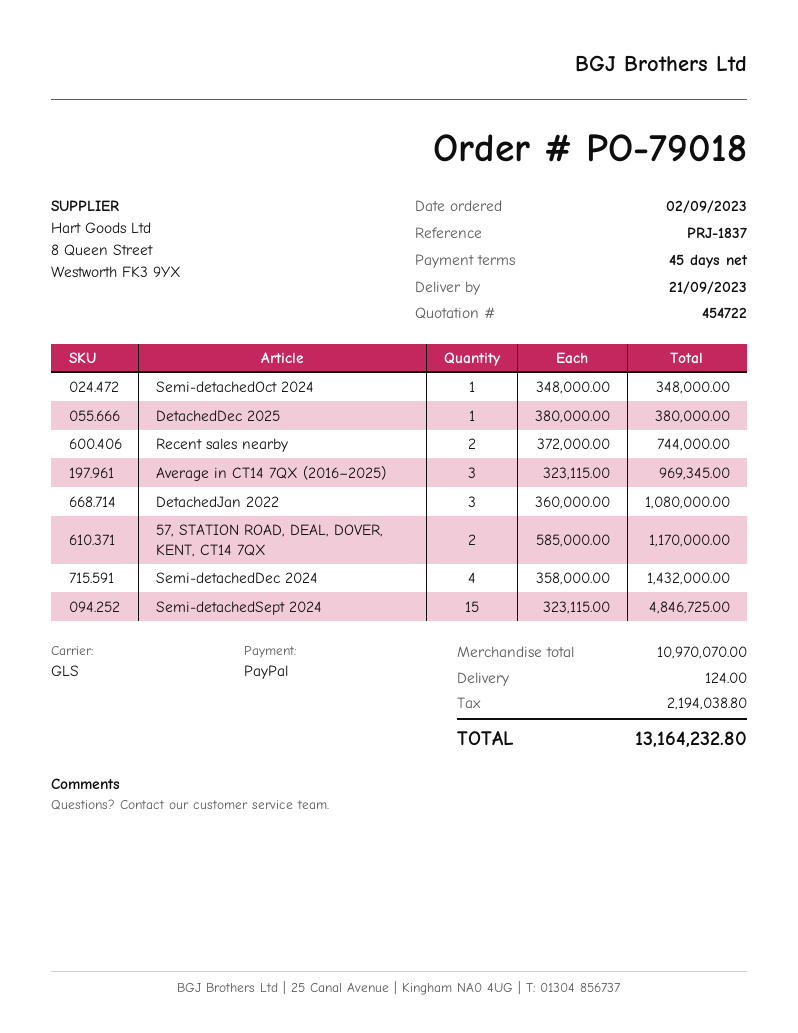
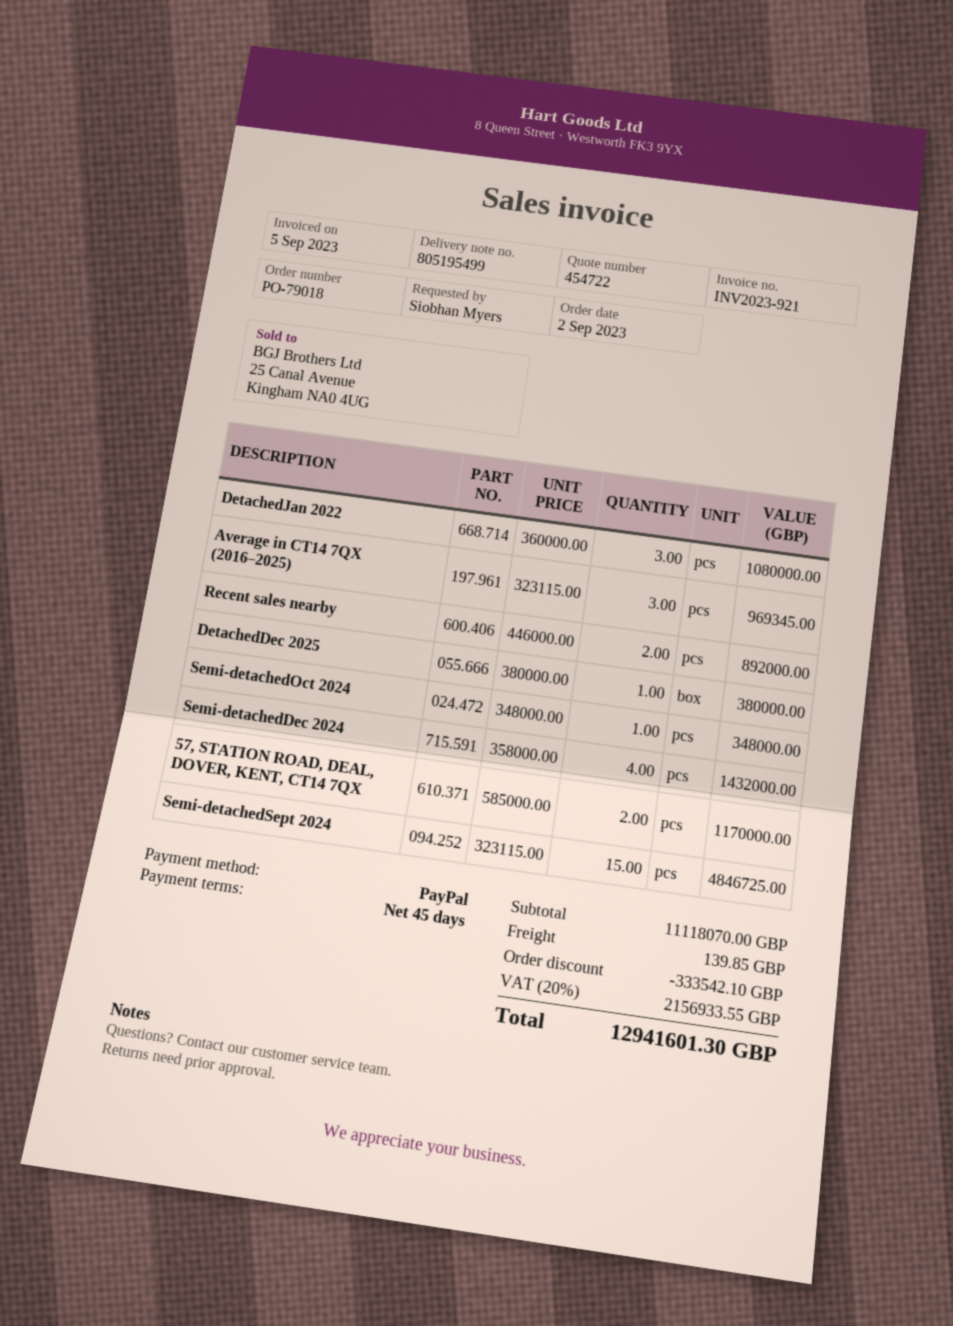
Recent sales nearby: 2 x 372000.00 = 744000.00 -> 2 x 446000.00 = 892000.00
subtotal: 10970070.00 -> 11118070.00
discount: none -> 333542.10
shipping: 124.00 -> 139.85
tax: 2194038.80 -> 2156933.55
total: 13164232.80 -> 12941601.30

